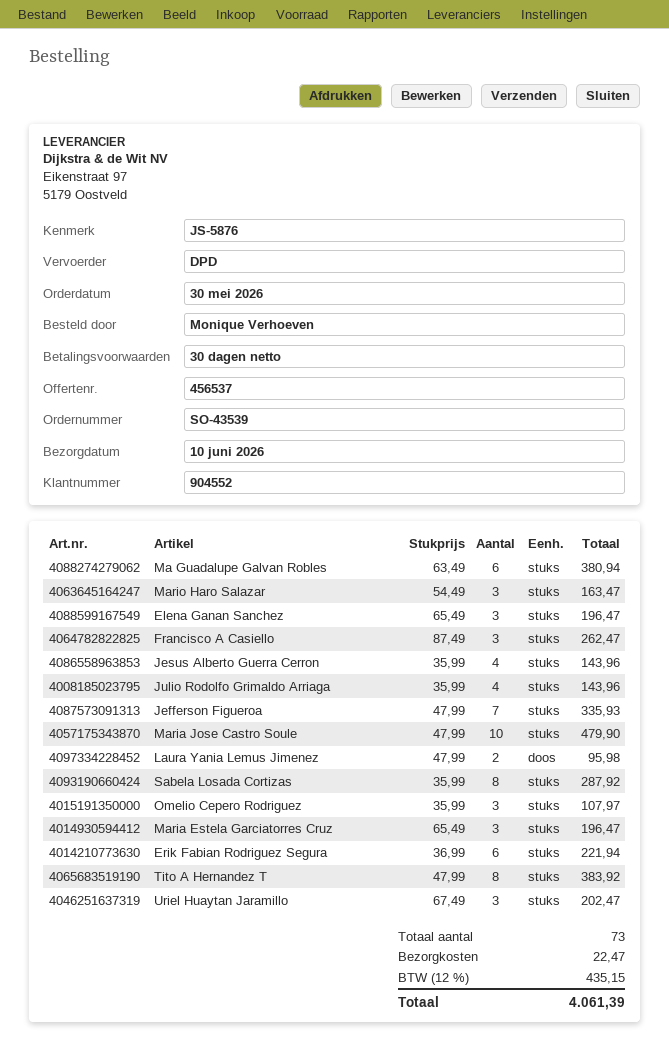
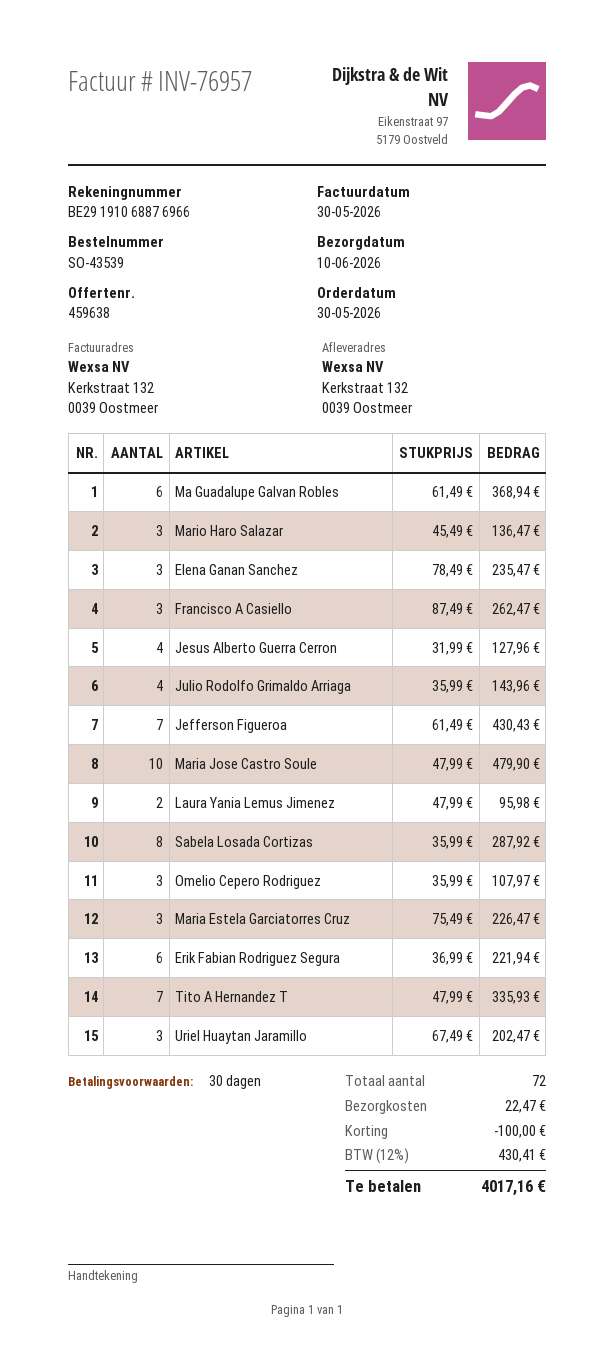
quote number: 456537 -> 459638
Ma Guadalupe Galvan Robles: 6 x 63.49 = 380.94 -> 6 x 61.49 = 368.94
Mario Haro Salazar: 3 x 54.49 = 163.47 -> 3 x 45.49 = 136.47
Elena Ganan Sanchez: 3 x 65.49 = 196.47 -> 3 x 78.49 = 235.47
Jesus Alberto Guerra Cerron: 4 x 35.99 = 143.96 -> 4 x 31.99 = 127.96
Jefferson Figueroa: 7 x 47.99 = 335.93 -> 7 x 61.49 = 430.43
Maria Estela Garciatorres Cruz: 3 x 65.49 = 196.47 -> 3 x 75.49 = 226.47
Tito A Hernandez T: 8 x 47.99 = 383.92 -> 7 x 47.99 = 335.93
total quantity: 73 -> 72
discount: none -> 100.00
tax: 12% = 435.15 -> 12% = 430.41
total: 4061.39 -> 4017.16

